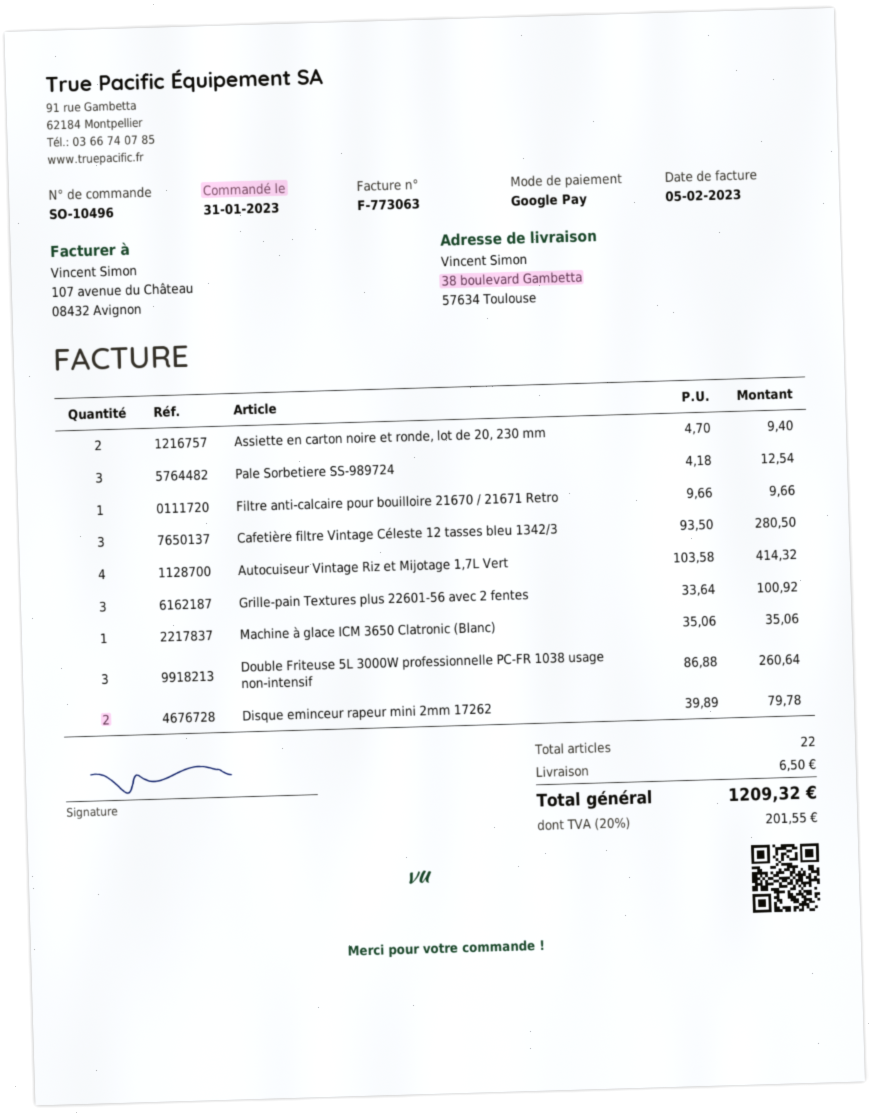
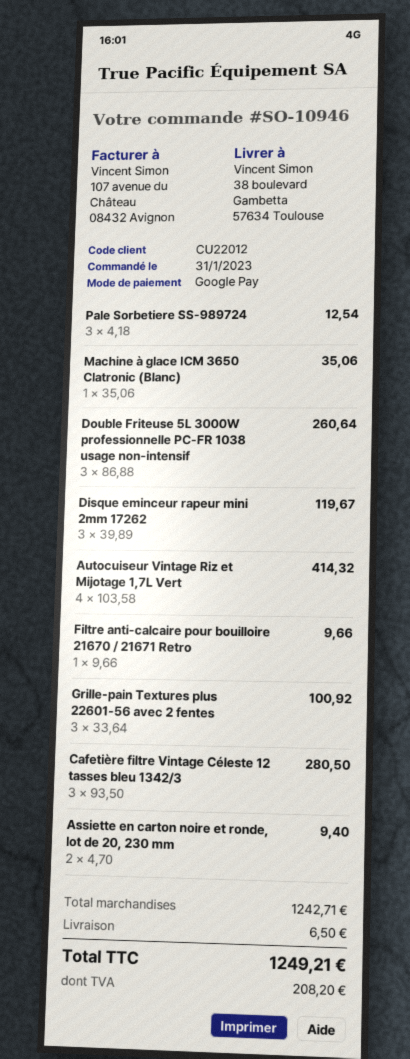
order number: SO-10496 -> SO-10946
Disque eminceur rapeur mini 2mm 17262: 2 x 39.89 = 79.78 -> 3 x 39.89 = 119.67
tax: 201.55 -> 208.20
total: 1209.32 -> 1249.21

